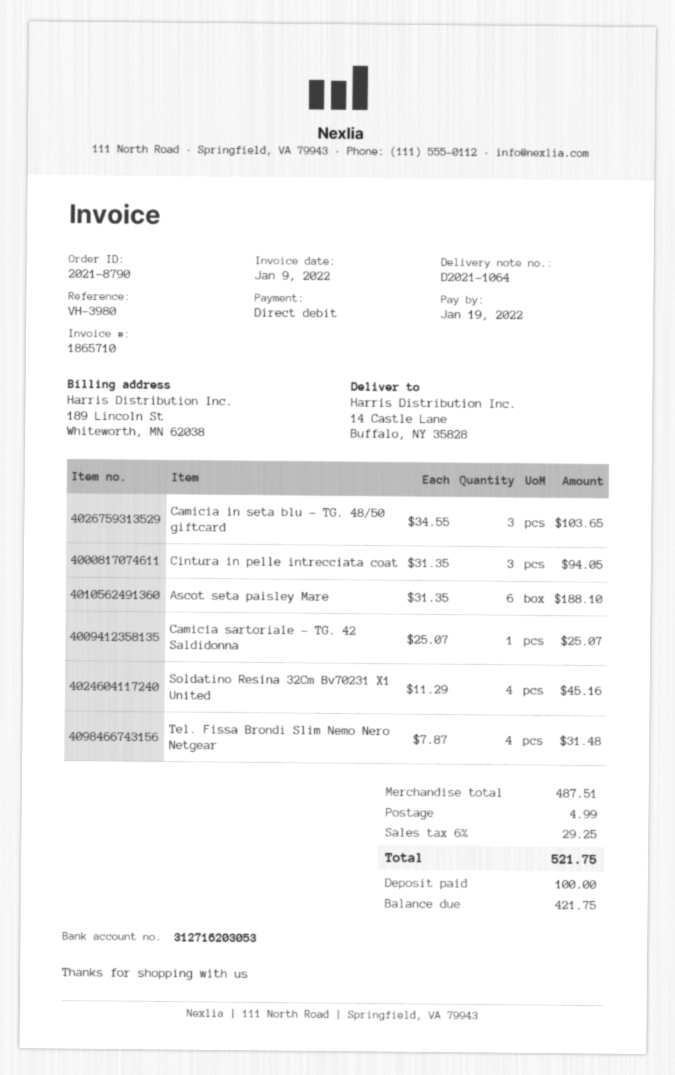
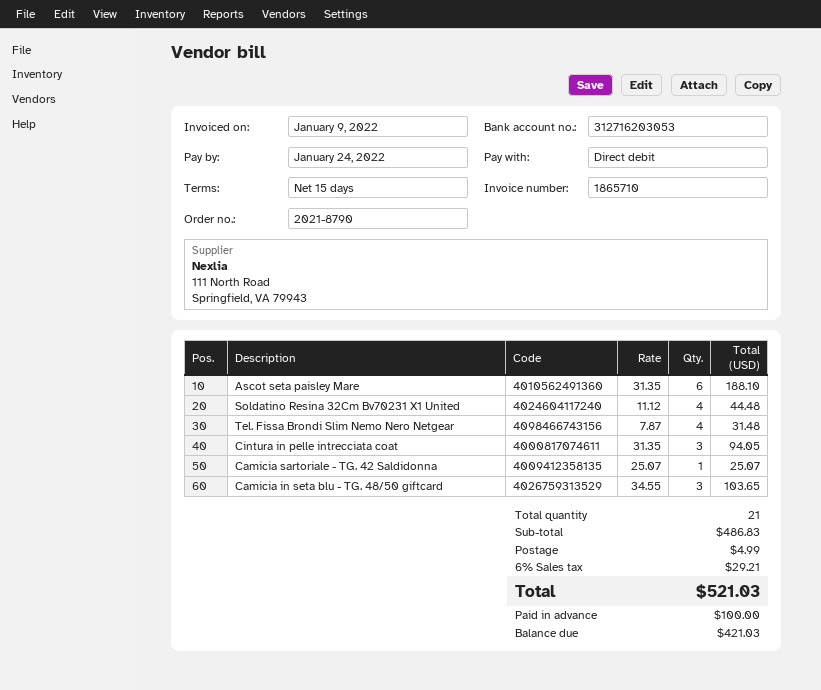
due date: 2022-01-19 -> 2022-01-24
Soldatino Resina 32Cm Bv70231 X1 United: 4 x 11.29 = 45.16 -> 4 x 11.12 = 44.48
subtotal: 487.51 -> 486.83
tax: 6% = 29.25 -> 6% = 29.21
total: 521.75 -> 521.03
balance: 421.75 -> 421.03

